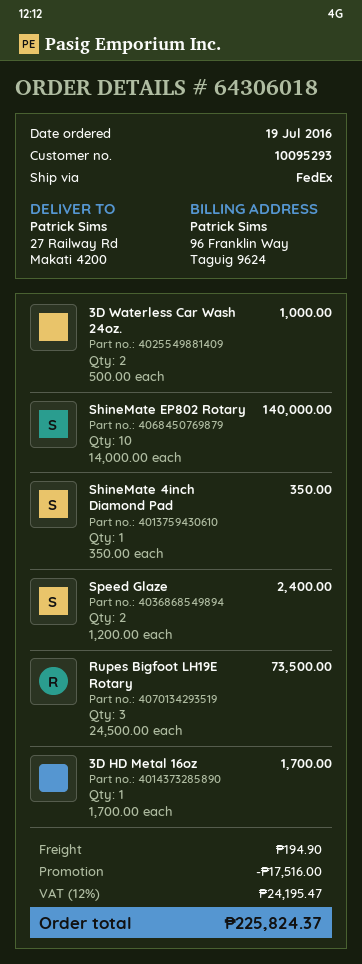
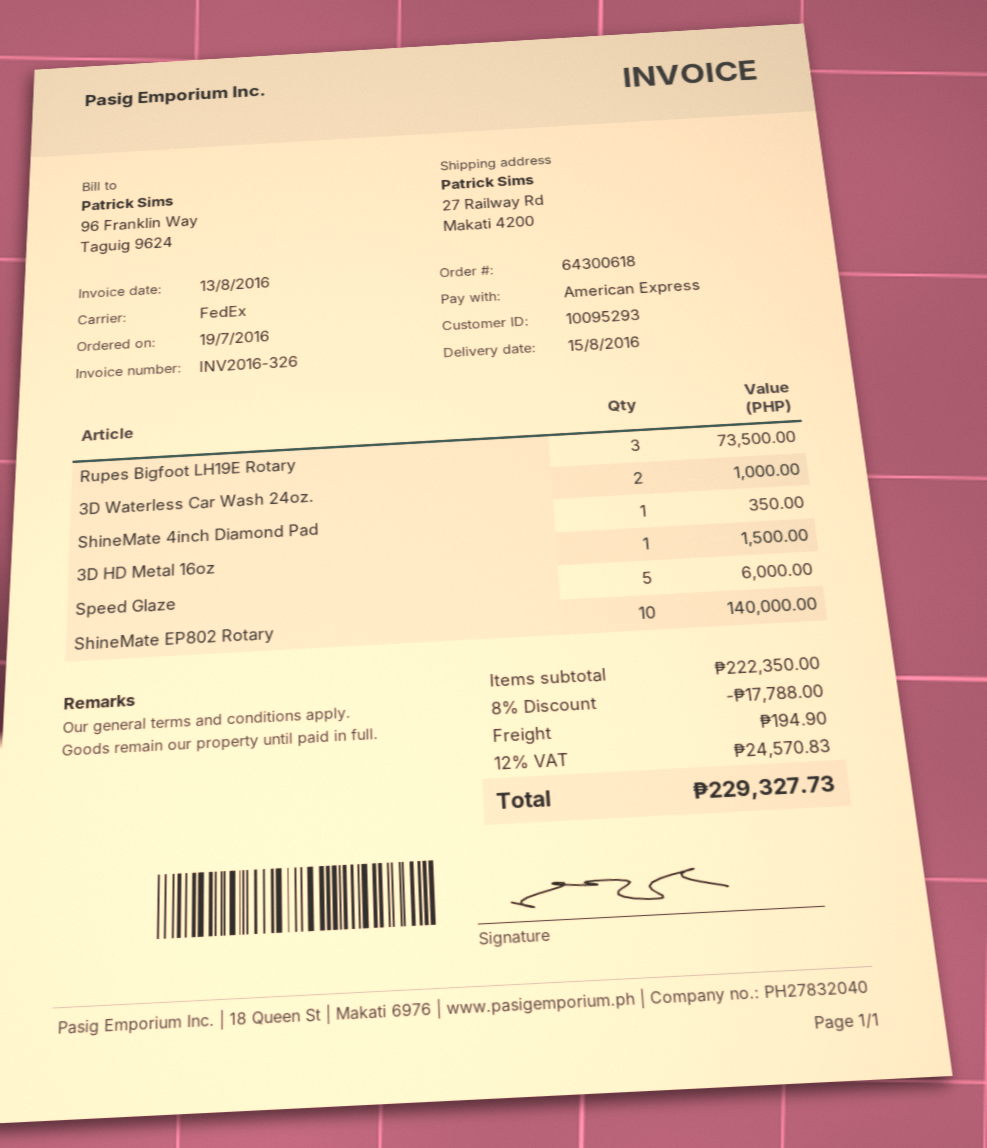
order number: 64306018 -> 64300618
Speed Glaze: 2 for 2400.00 -> 5 for 6000.00
3D HD Metal 16oz: 1 for 1700.00 -> 1 for 1500.00
discount: 17516.00 -> 17788.00
tax: 12% = 24195.47 -> 12% = 24570.83
total: 225824.37 -> 229327.73

